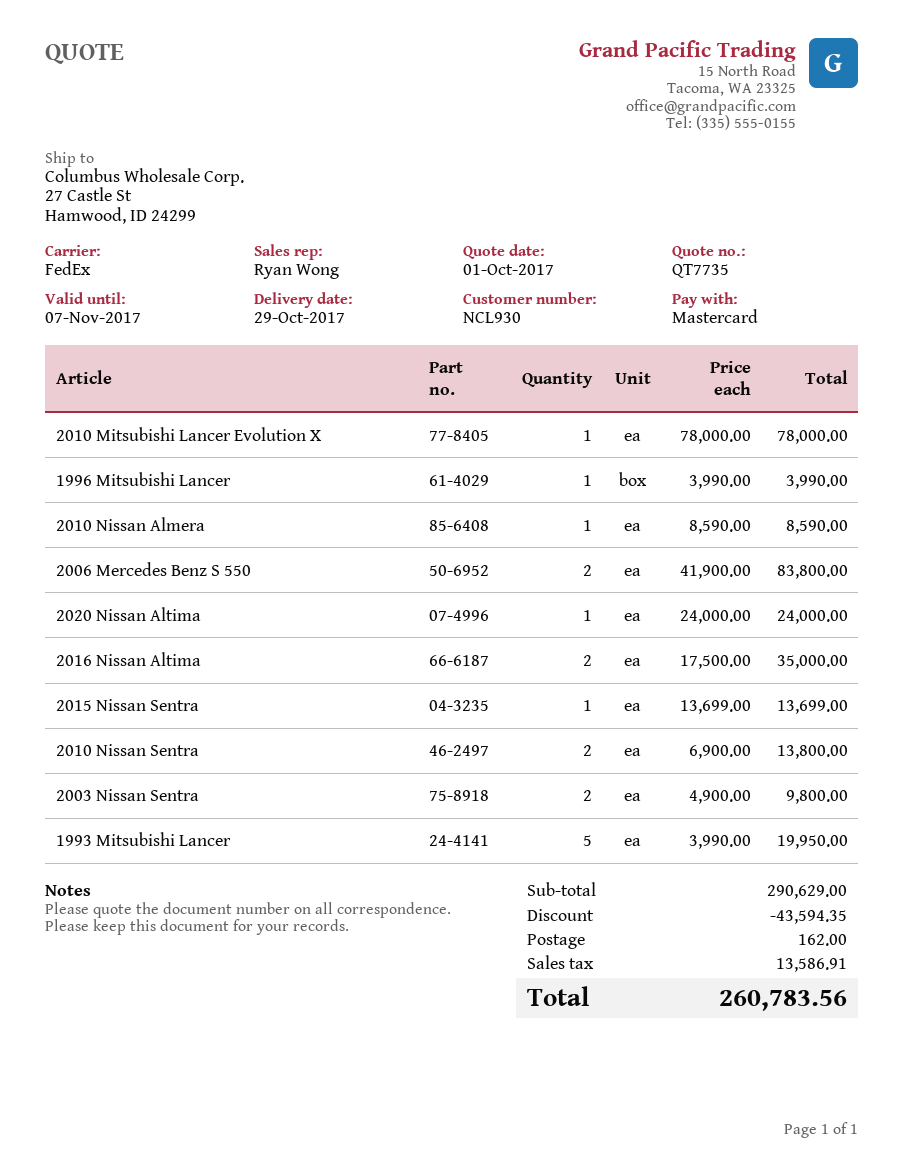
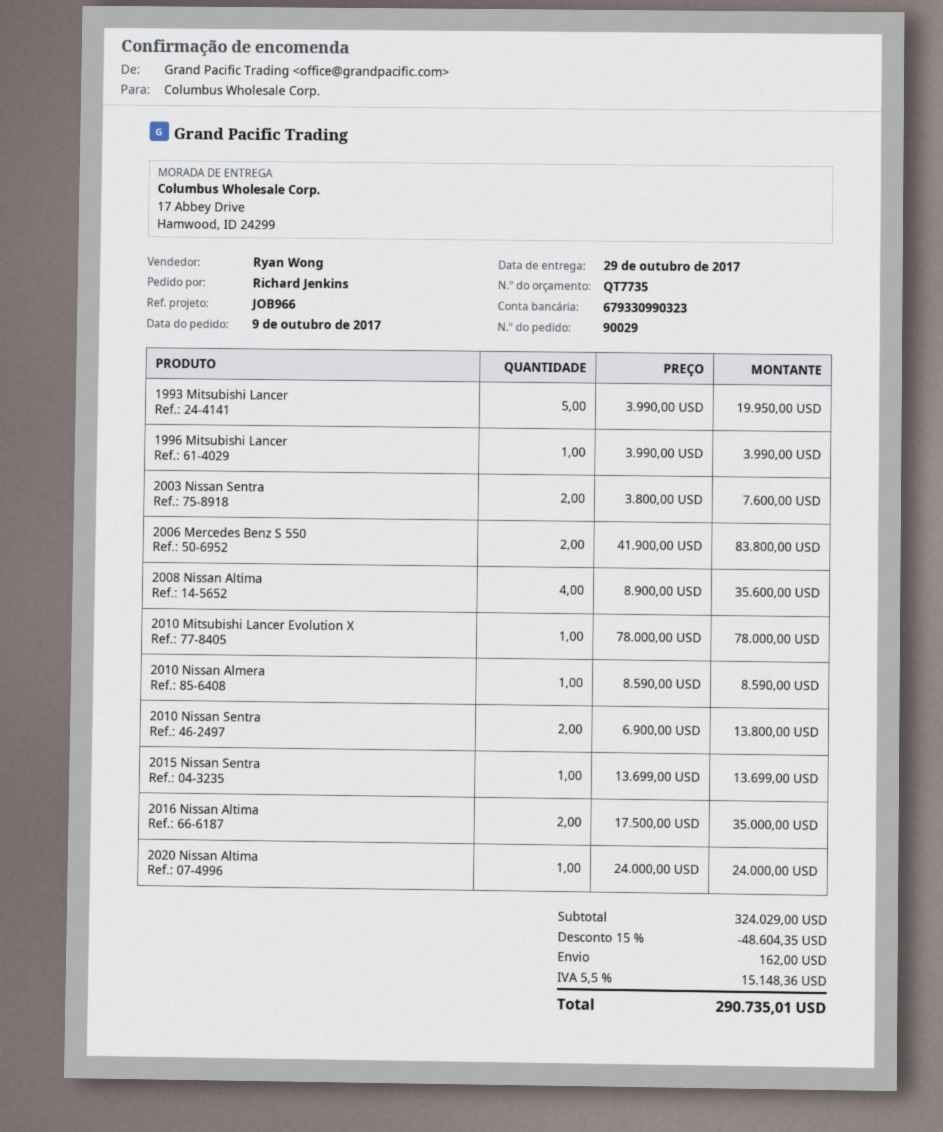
ship to: 27 Castle St, Hamwood, ID 24299 -> 17 Abbey Drive, Hamwood, ID 24299
2003 Nissan Sentra: 2 x 4900.00 = 9800.00 -> 2 x 3800.00 = 7600.00
2008 Nissan Altima: none -> 4 x 8900.00 = 35600.00
subtotal: 290629.00 -> 324029.00
discount: 43594.35 -> 48604.35
tax: 13586.91 -> 15148.36
total: 260783.56 -> 290735.01

